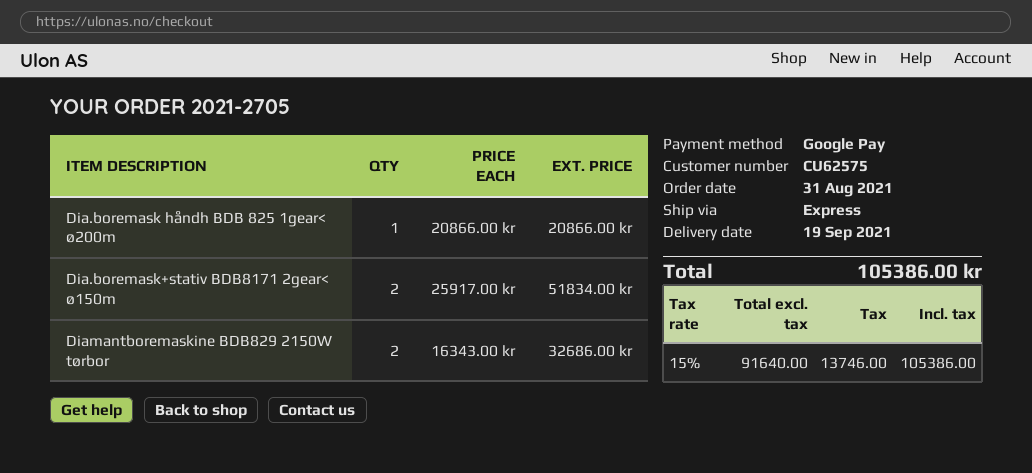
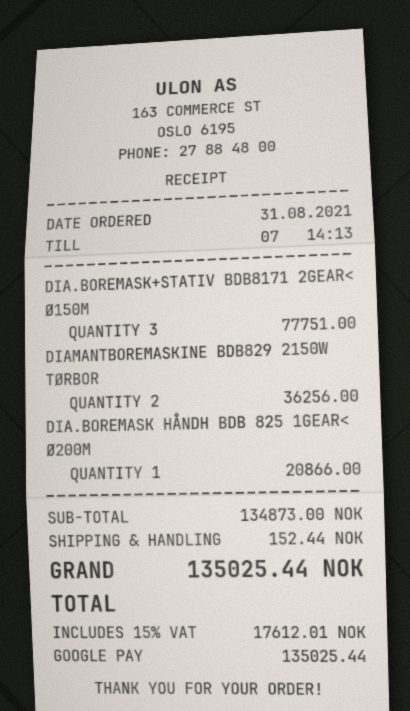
Dia.boremask+stativ BDB8171 2gear< ø150m: 2 for 51834.00 -> 3 for 77751.00
Diamantboremaskine BDB829 2150W tørbor: 2 for 32686.00 -> 2 for 36256.00
shipping: none -> 152.44
tax: 15% = 13746.00 -> 15% = 17612.01
total: 105386.00 -> 135025.44

